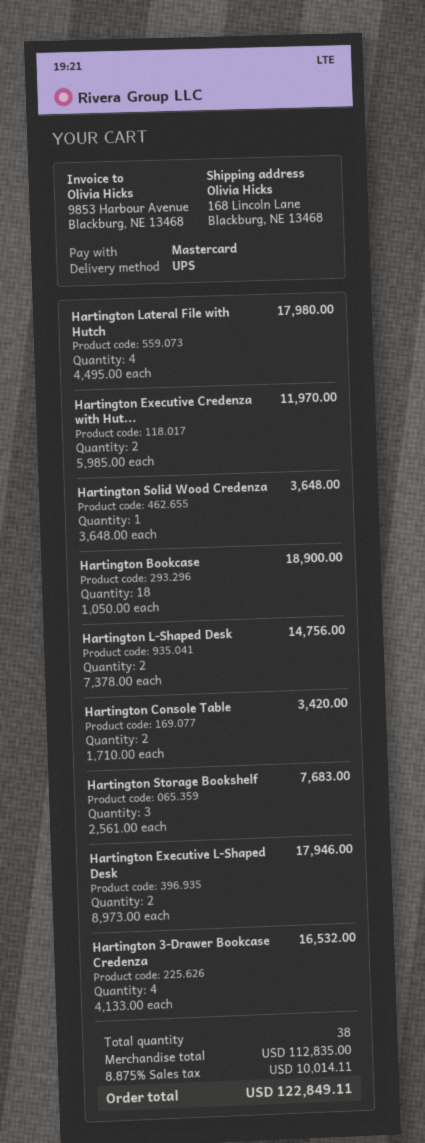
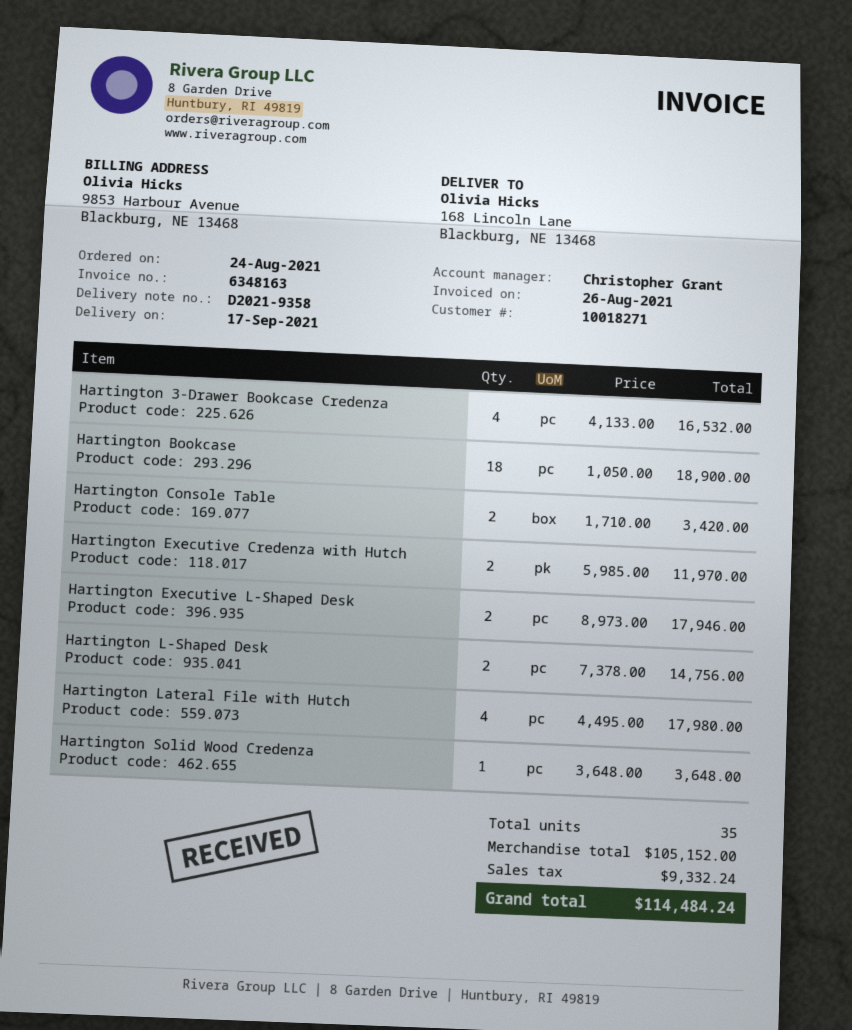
Hartington Storage Bookshelf: 3 x 2561.00 = 7683.00 -> none
total quantity: 38 -> 35
subtotal: 112835.00 -> 105152.00
tax: 10014.11 -> 9332.24
total: 122849.11 -> 114484.24

